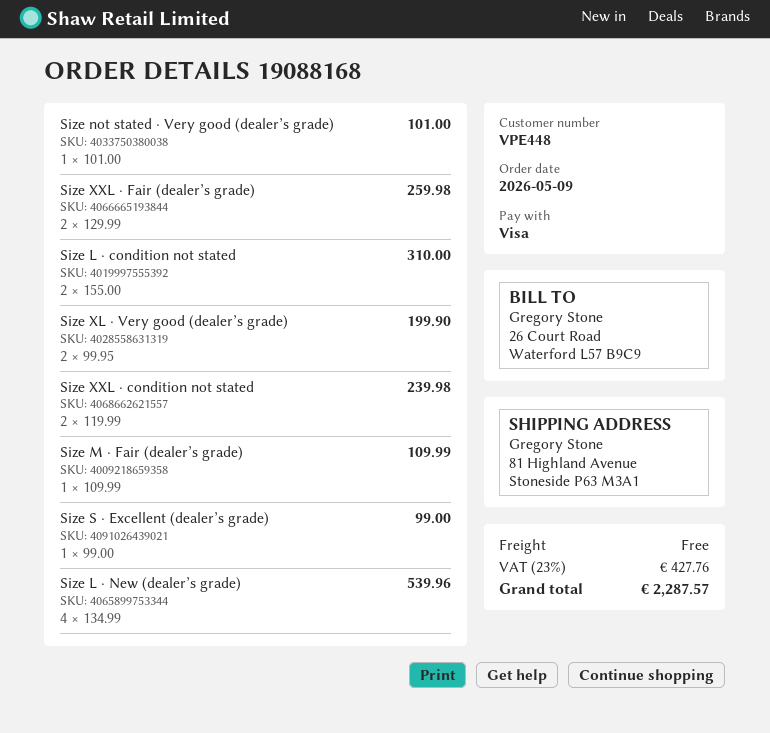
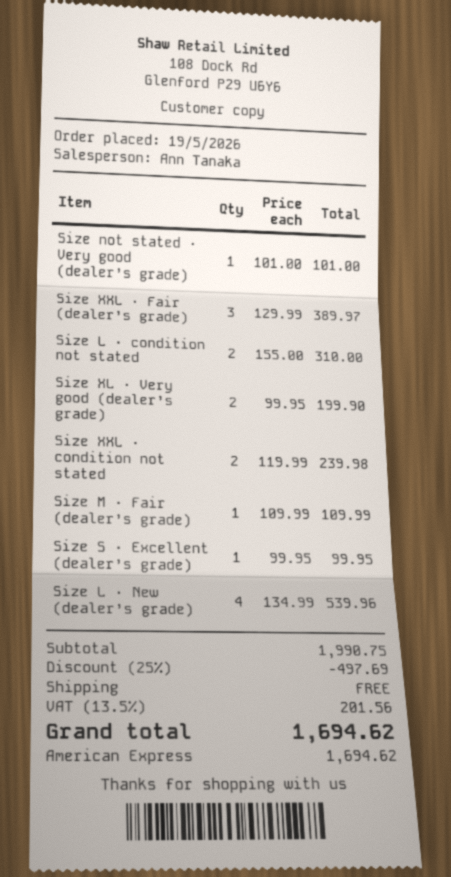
order date: 2026-05-09 -> 2026-05-19
payment method: Visa -> American Express
Size XXL · Fair (dealer’s grade): 2 x 129.99 = 259.98 -> 3 x 129.99 = 389.97
Size S · Excellent (dealer’s grade): 1 x 99.00 = 99.00 -> 1 x 99.95 = 99.95
discount: none -> 25% = 497.69
tax: 23% = 427.76 -> 13.5% = 201.56
total: 2287.57 -> 1694.62

